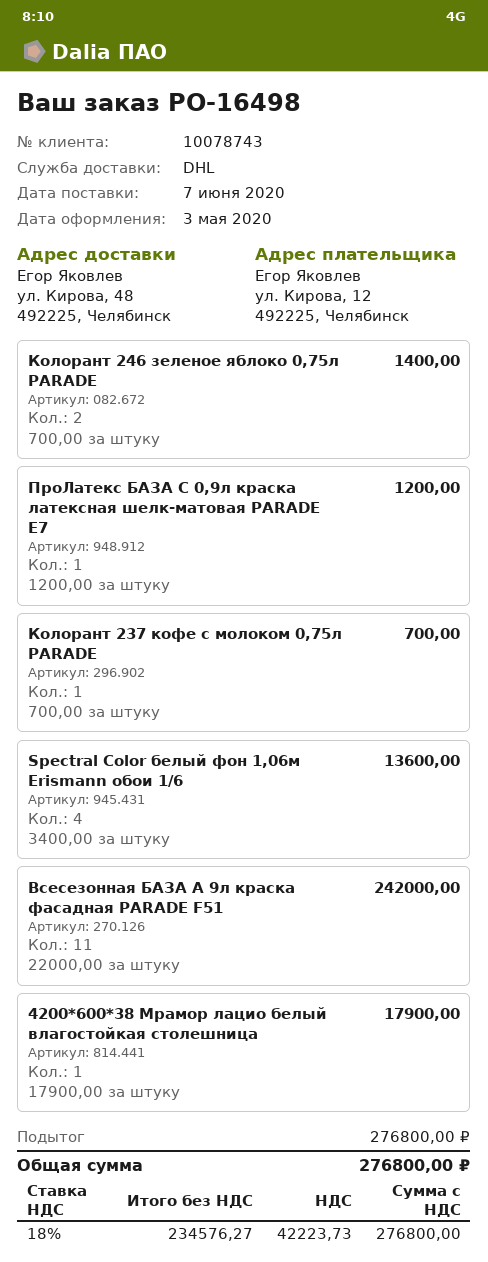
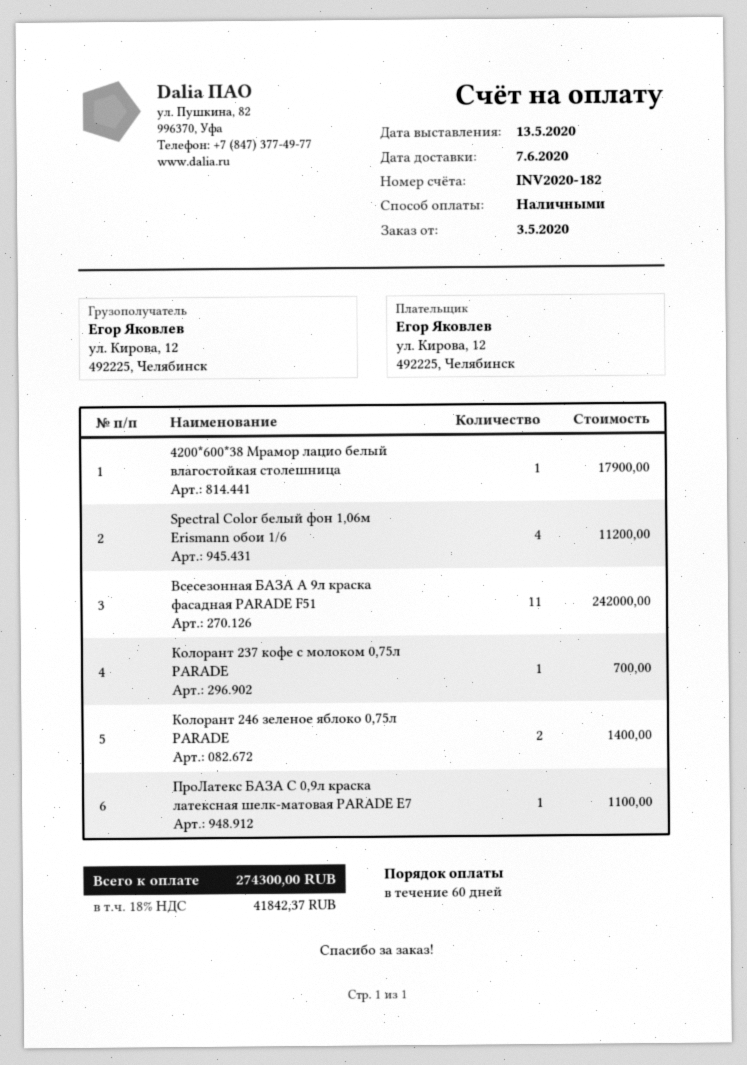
ship to: ул. Кирова, 48, 492225, Челябинск -> ул. Кирова, 12, 492225, Челябинск
ПроЛатекс БАЗА С 0,9л краска латексная шелк-матовая PARADE E7: 1 for 1200.00 -> 1 for 1100.00
Spectral Color белый фон 1,06м Erismann обои 1/6: 4 for 13600.00 -> 4 for 11200.00
tax: 18% = 42223.73 -> 18% = 41842.37
total: 276800.00 -> 274300.00

